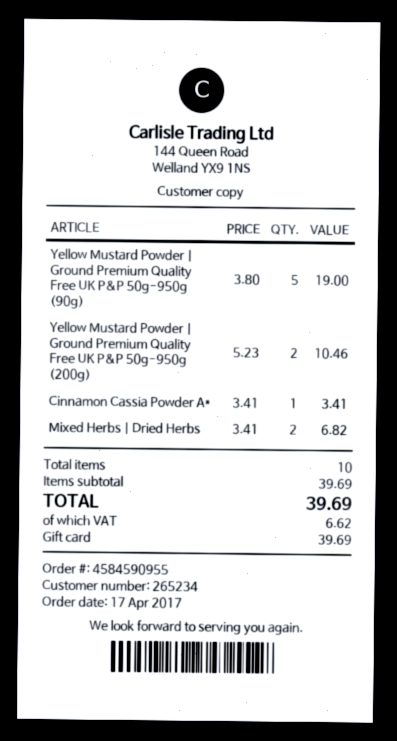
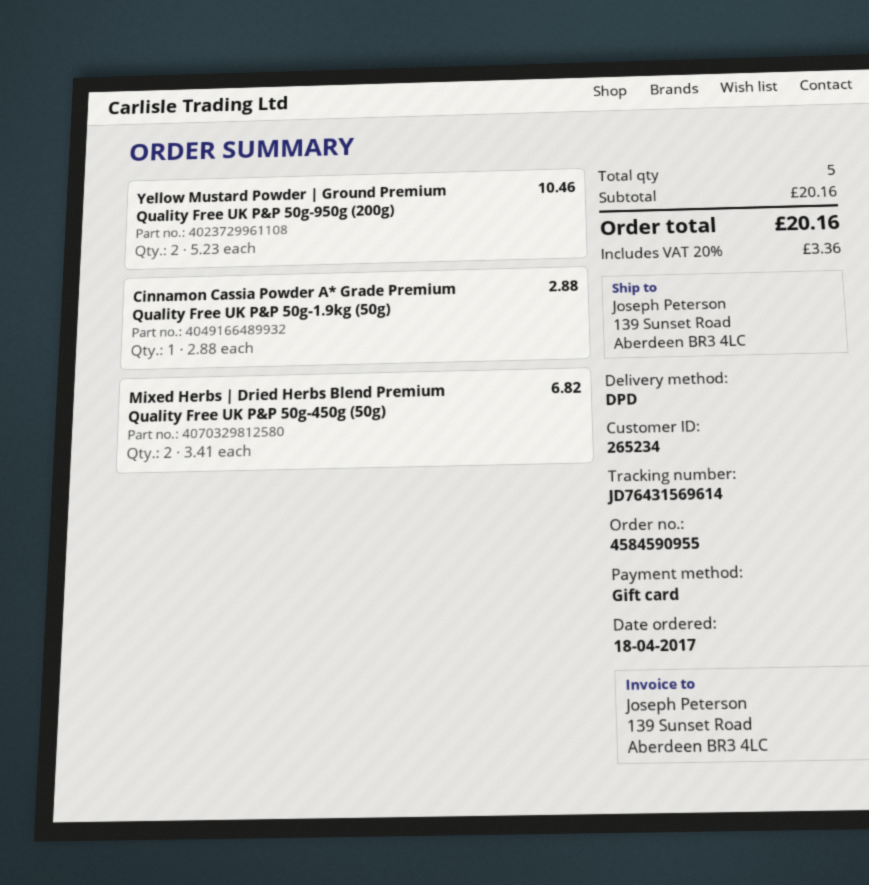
order date: 2017-04-17 -> 2017-04-18
Yellow Mustard Powder | Ground Premium Quality Free UK P&P 50g-950g (90g): 5 x 3.80 = 19.00 -> none
Cinnamon Cassia Powder A*: 1 x 3.41 = 3.41 -> 1 x 2.88 = 2.88
total quantity: 10 -> 5
subtotal: 39.69 -> 20.16
tax: 6.62 -> 3.36
total: 39.69 -> 20.16

